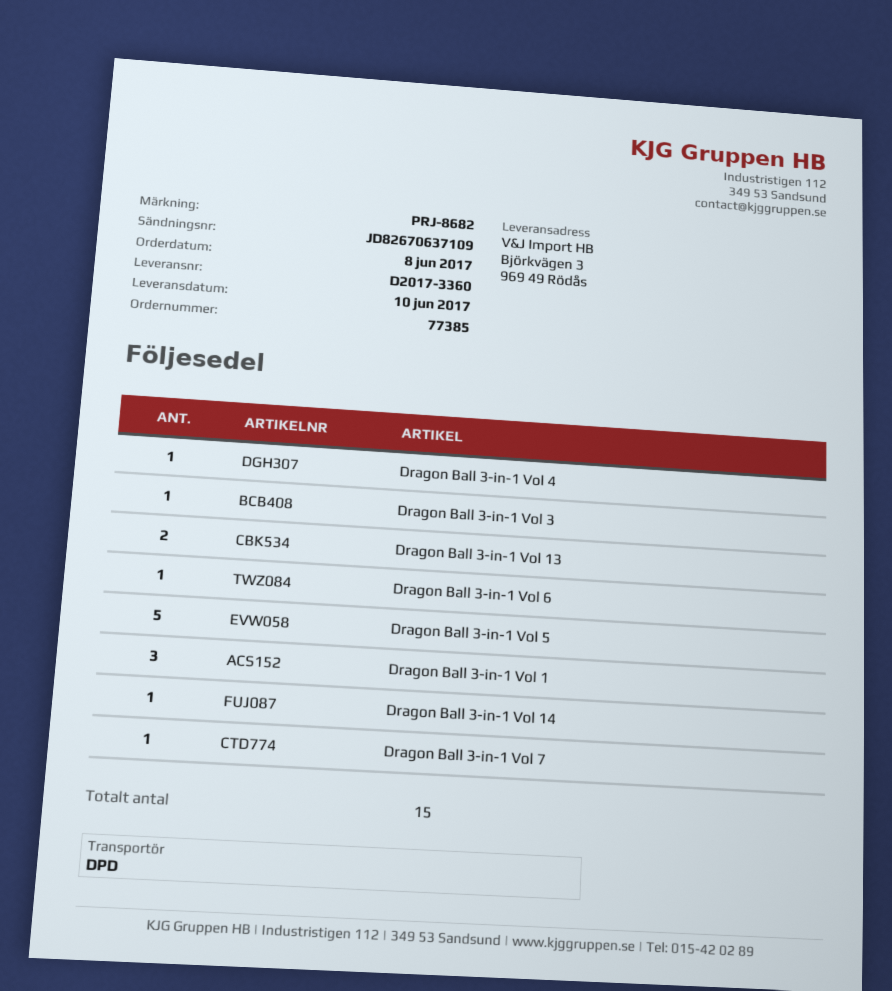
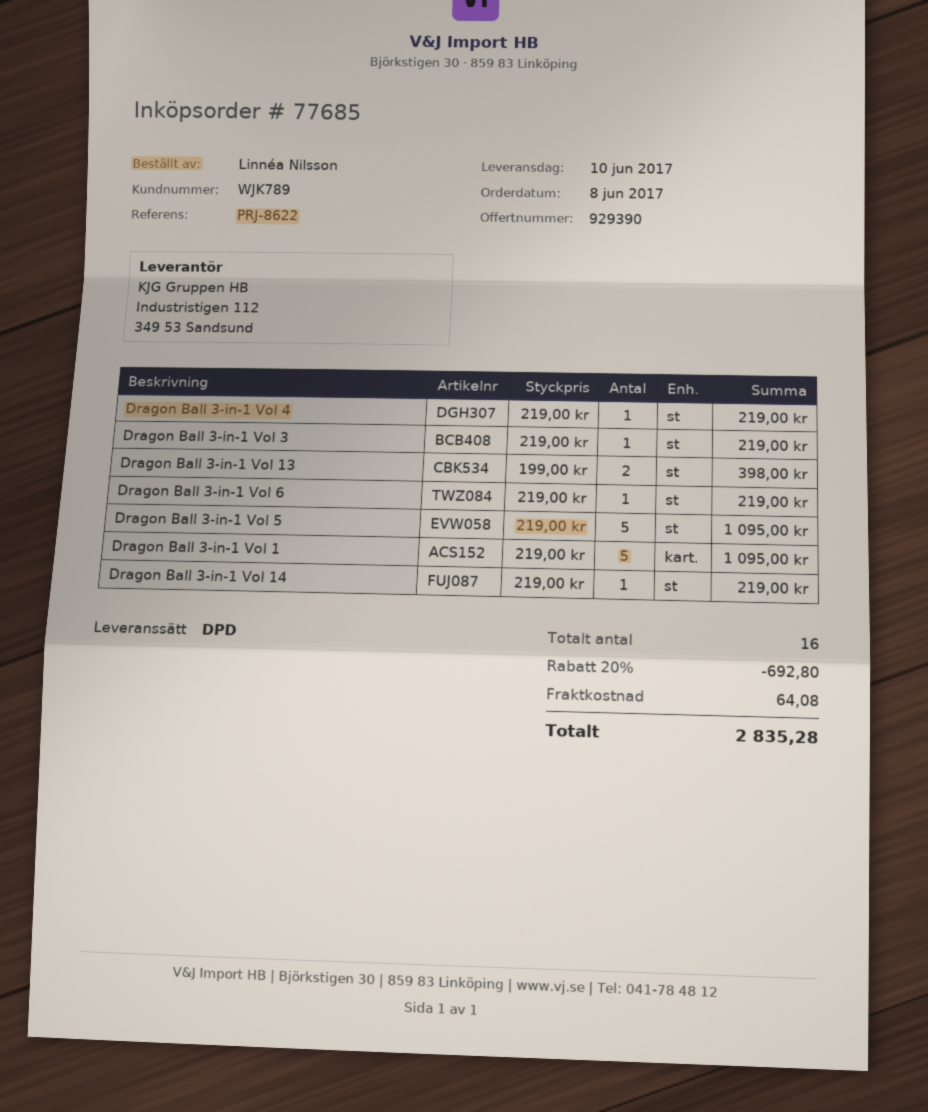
order number: 77385 -> 77685
reference: PRJ-8682 -> PRJ-8622
Dragon Ball 3-in-1 Vol 1: 3 -> 5
Dragon Ball 3-in-1 Vol 7: 1 -> none
total quantity: 15 -> 16

